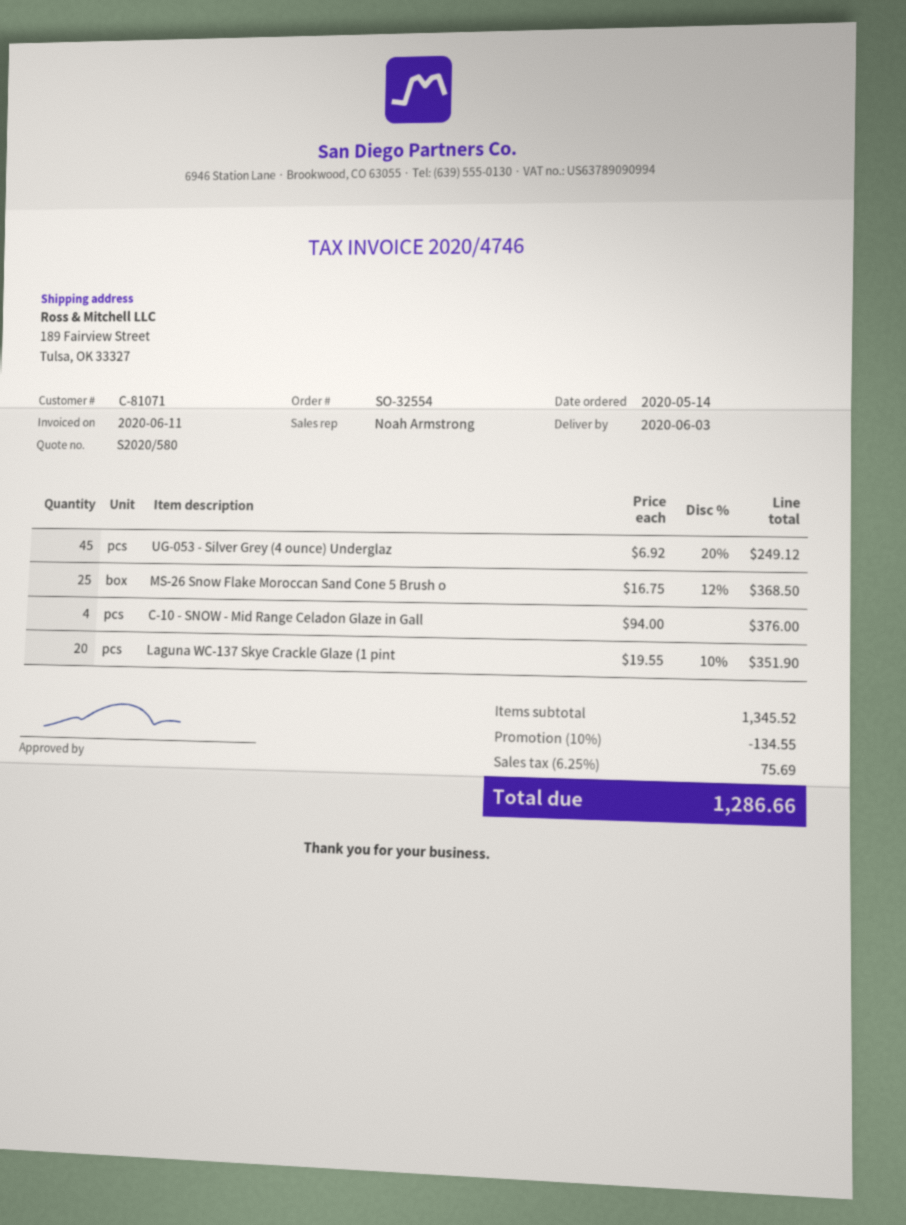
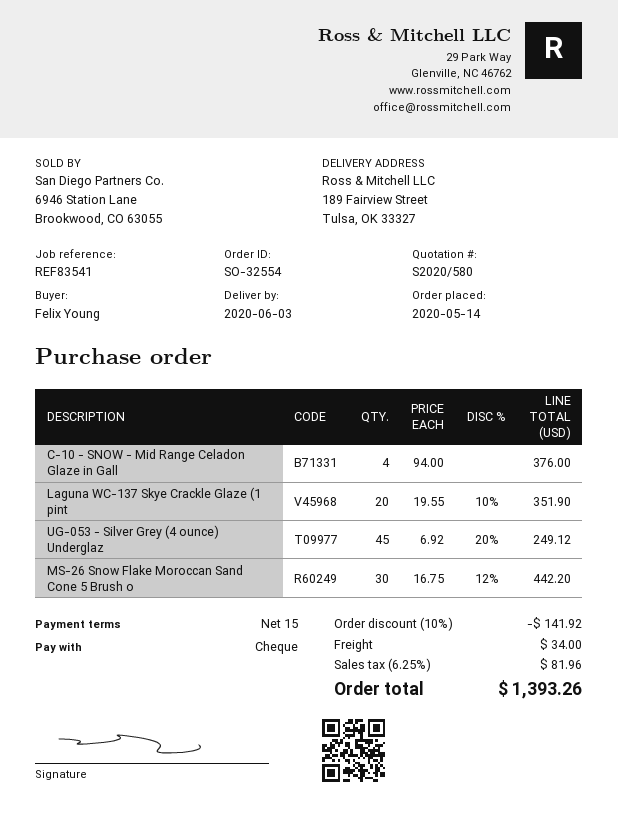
MS-26 Snow Flake Moroccan Sand Cone 5 Brush o: 25 x 16.75 - 12% = 368.50 -> 30 x 16.75 - 12% = 442.20
discount: 10% = 134.55 -> 10% = 141.92
shipping: none -> 34.00
tax: 6.25% = 75.69 -> 6.25% = 81.96
total: 1286.66 -> 1393.26

